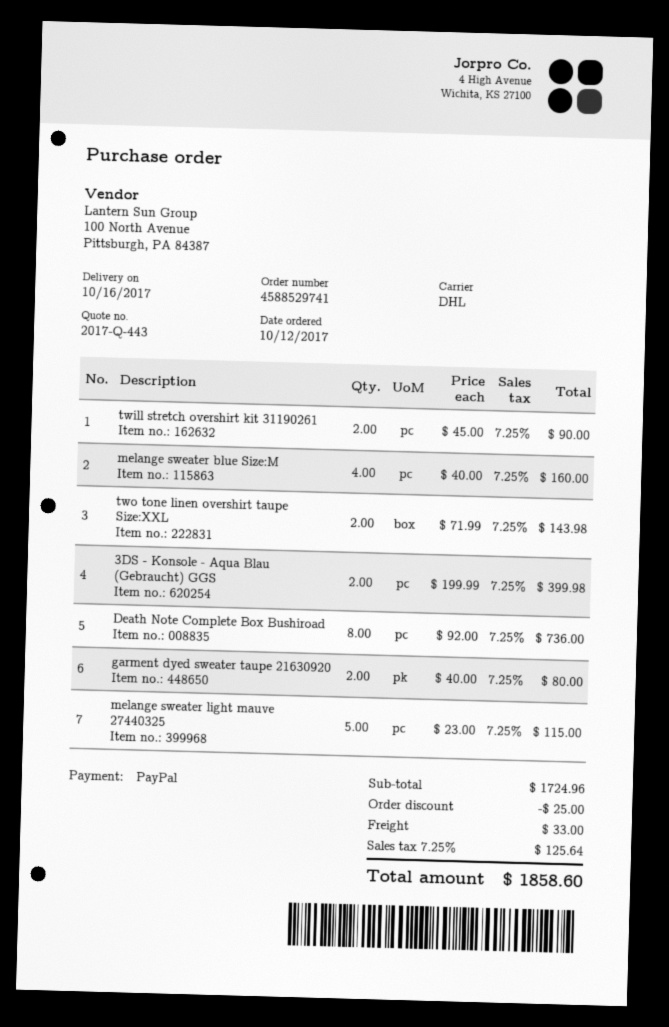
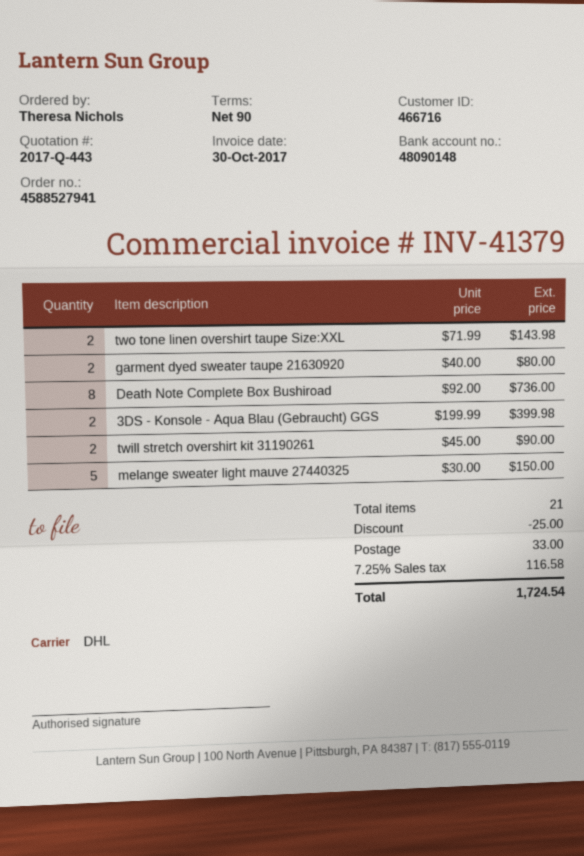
order number: 4588529741 -> 4588527941
melange sweater blue Size:M: 4 x 40.00 = 160.00 -> none
melange sweater light mauve 27440325: 5 x 23.00 = 115.00 -> 5 x 30.00 = 150.00
tax: 7.25% = 125.64 -> 7.25% = 116.58
total: 1858.60 -> 1724.54

